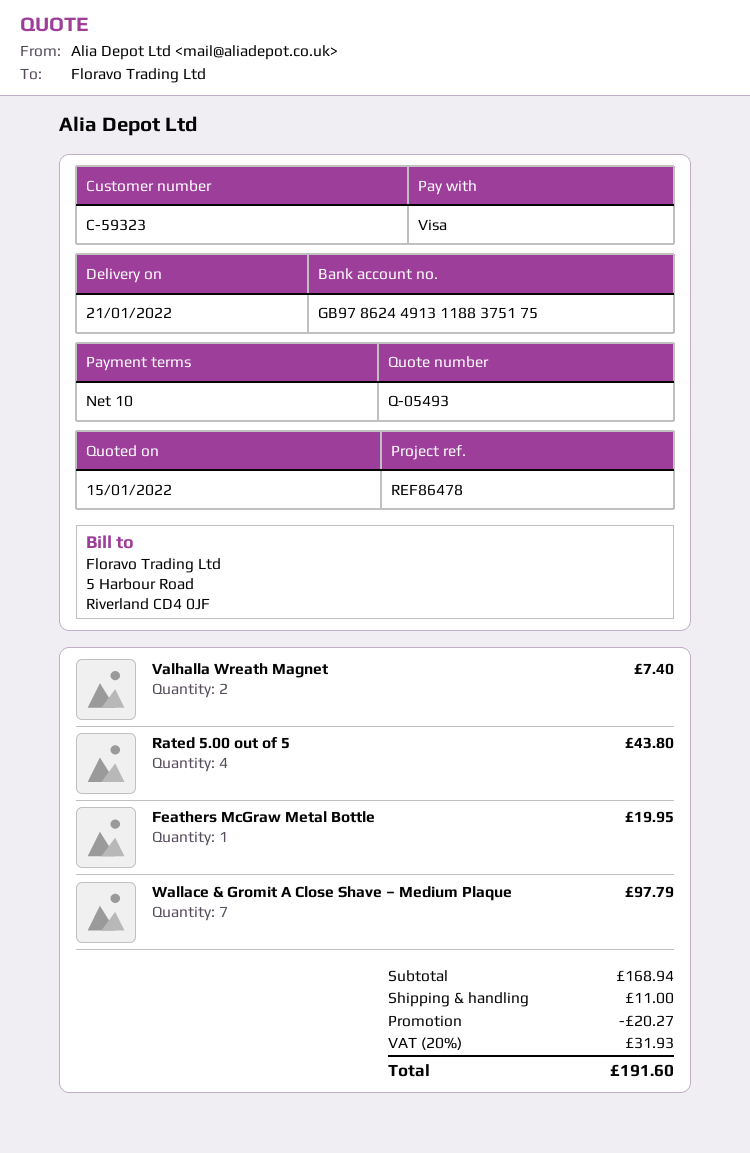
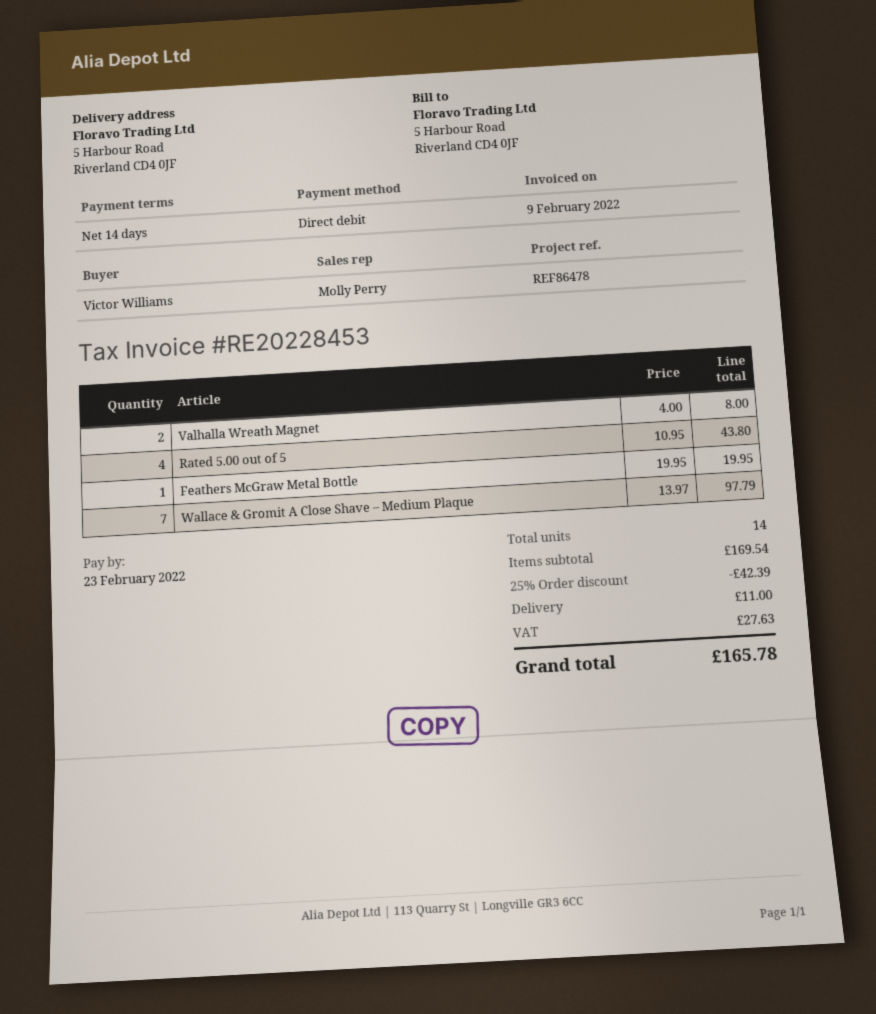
payment terms: 10 days -> 14 days
payment method: Visa -> direct debit
Valhalla Wreath Magnet: 2 for 7.40 -> 2 for 8.00
subtotal: 168.94 -> 169.54
discount: 20.27 -> 42.39
tax: 31.93 -> 27.63
total: 191.60 -> 165.78

